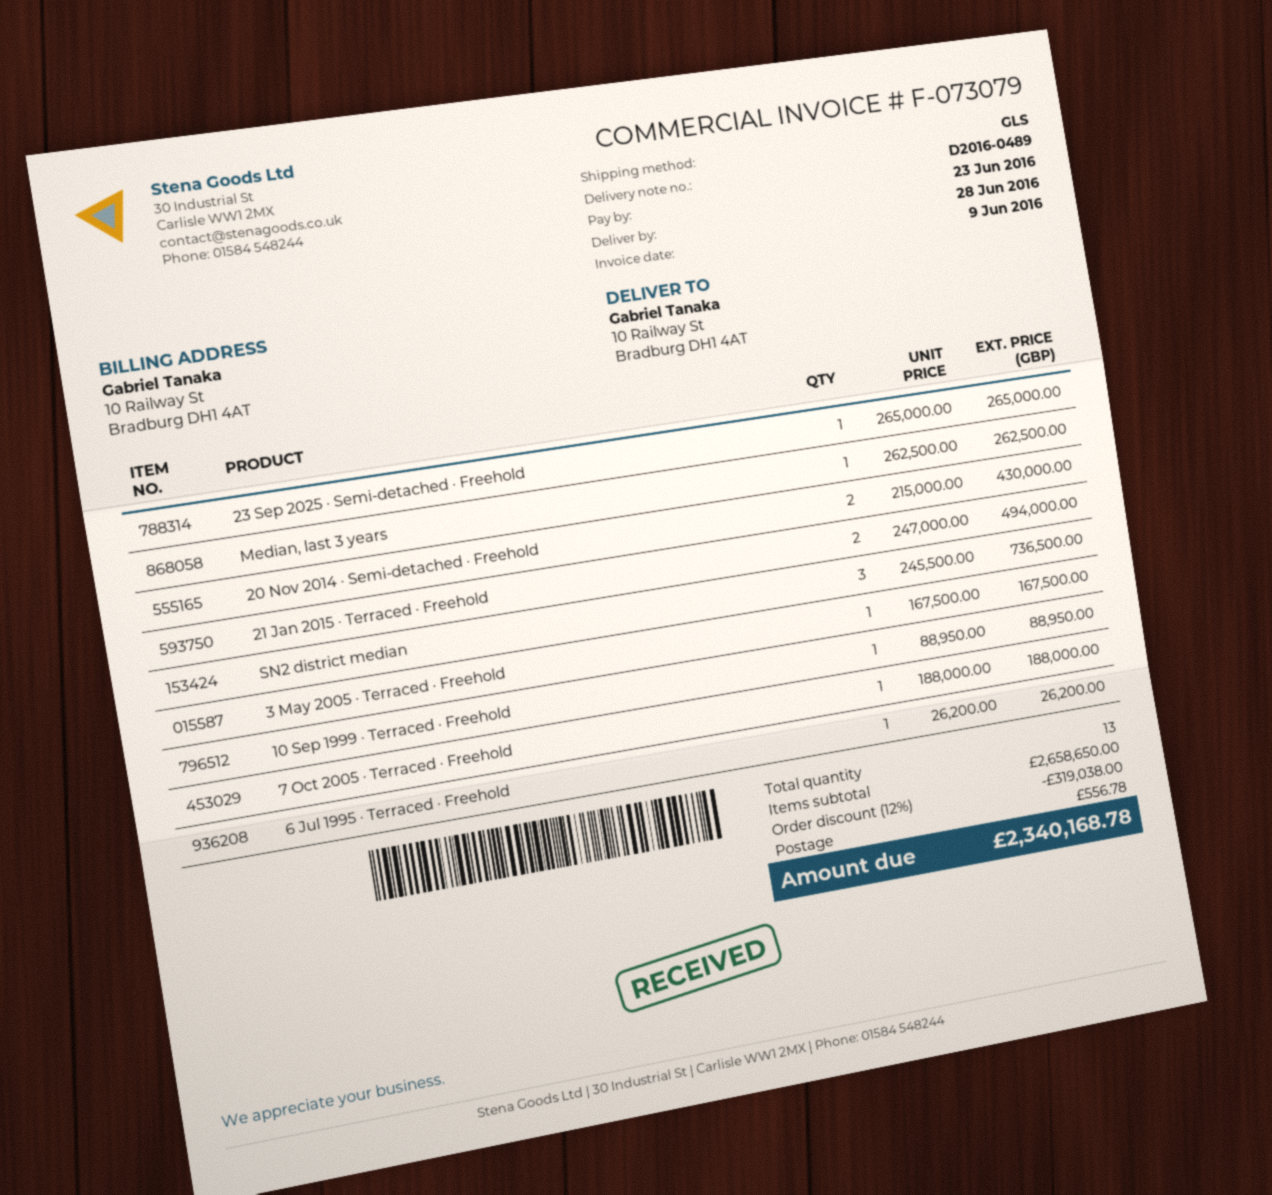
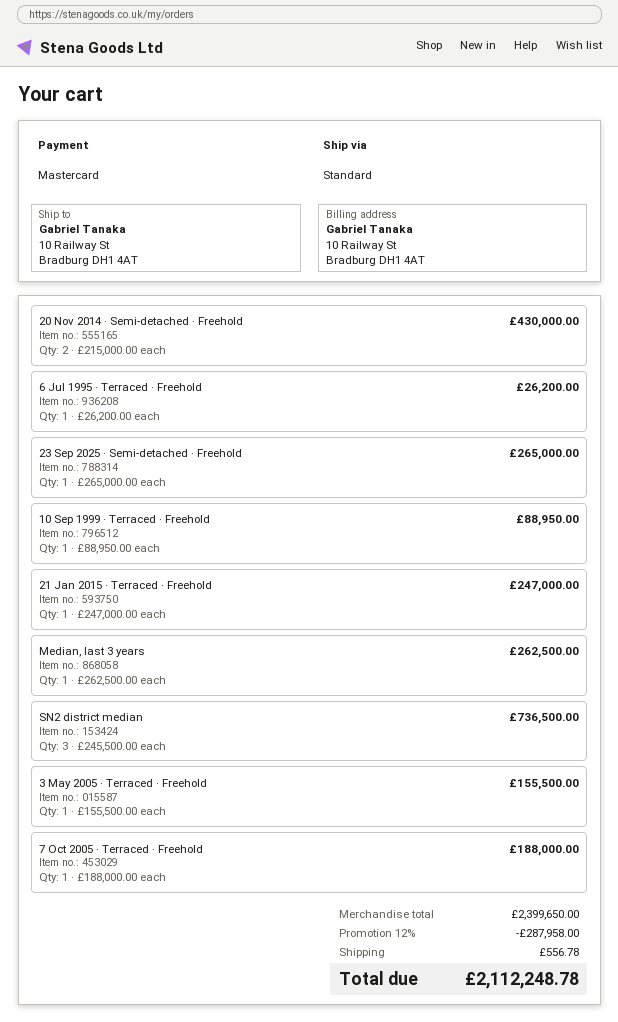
shipping method: GLS -> standard
21 Jan 2015 · Terraced · Freehold: 2 x 247000.00 = 494000.00 -> 1 x 247000.00 = 247000.00
3 May 2005 · Terraced · Freehold: 1 x 167500.00 = 167500.00 -> 1 x 155500.00 = 155500.00
subtotal: 2658650.00 -> 2399650.00
discount: 12% = 319038.00 -> 12% = 287958.00
total: 2340168.78 -> 2112248.78

